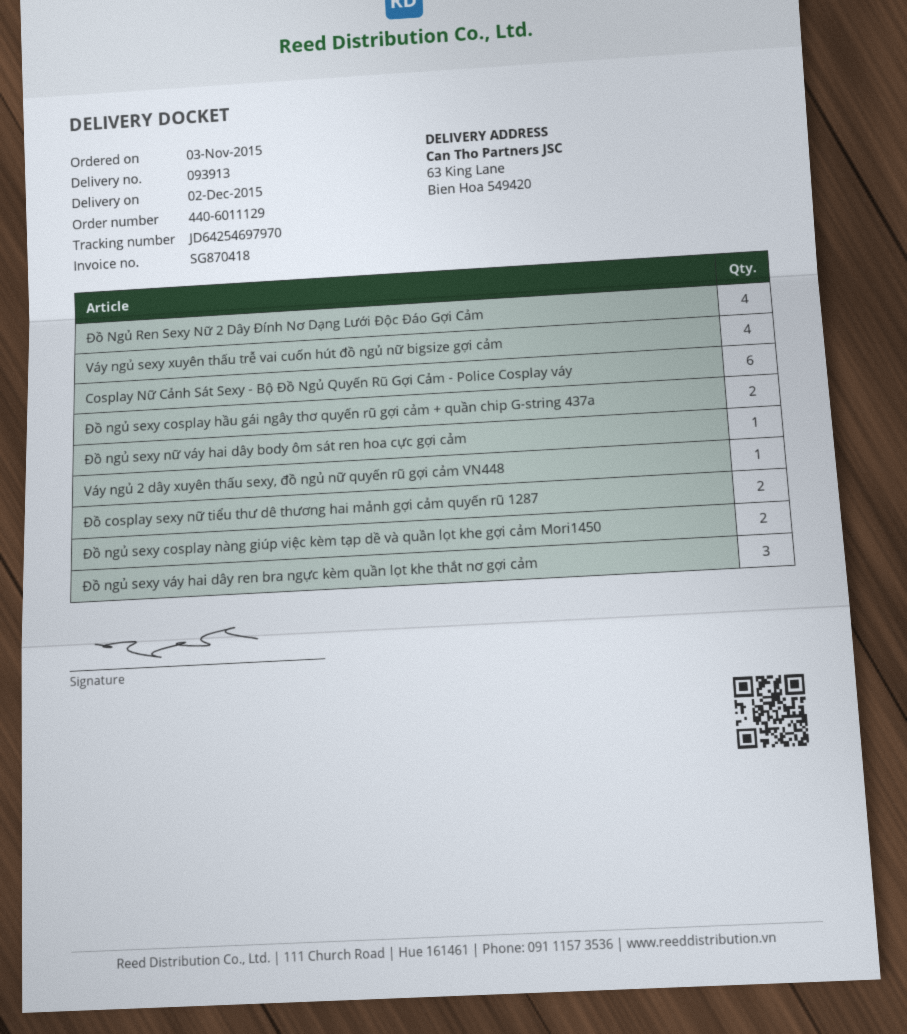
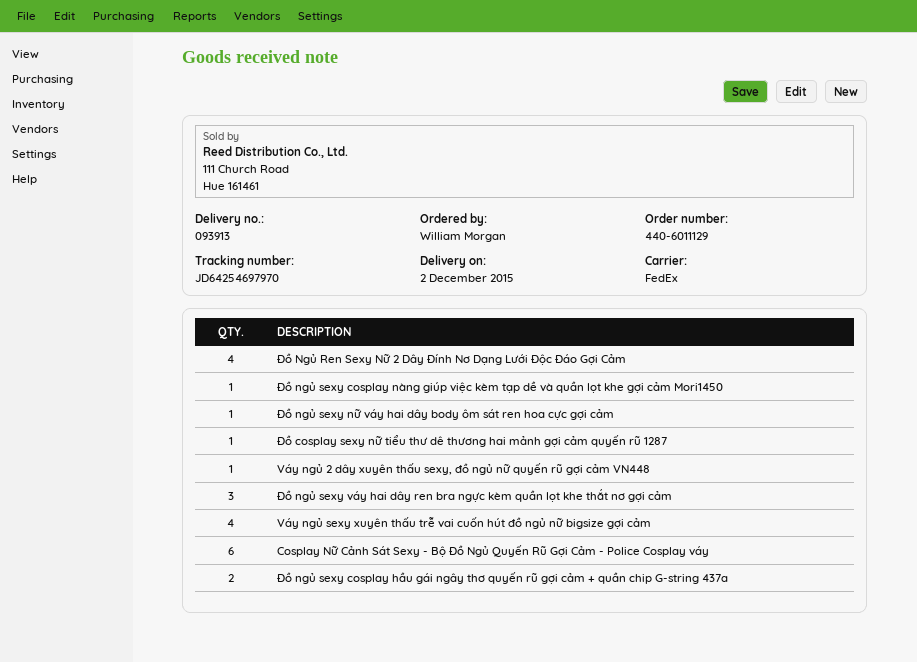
Đồ cosplay sexy nữ tiểu thư dê thương hai mảnh gợi cảm quyến rũ 1287: 2 -> 1
Đồ ngủ sexy cosplay nàng giúp việc kèm tạp dề và quần lọt khe gợi cảm Mori1450: 2 -> 1

